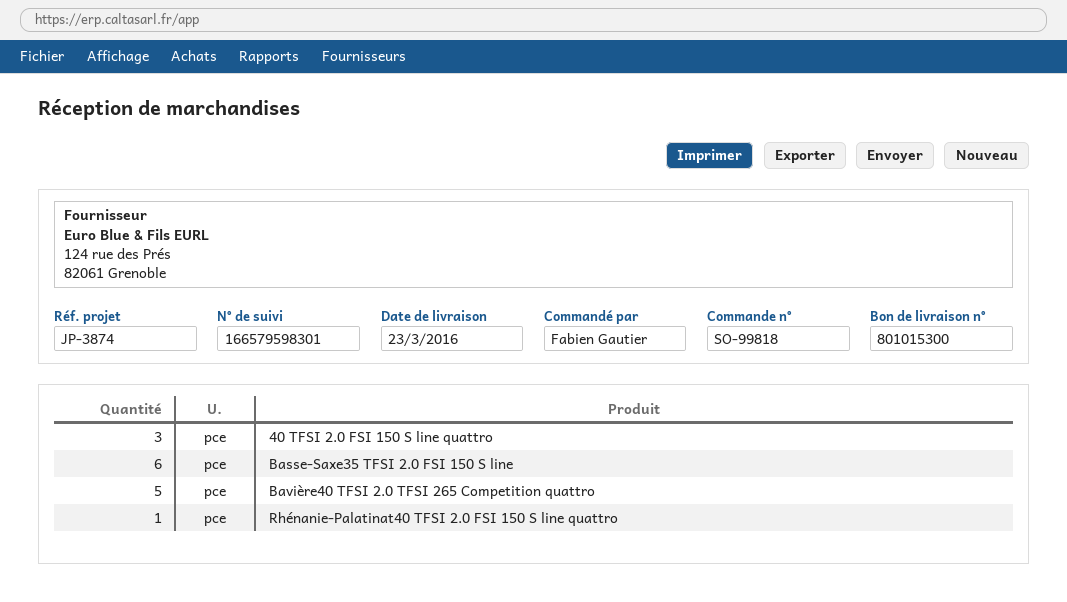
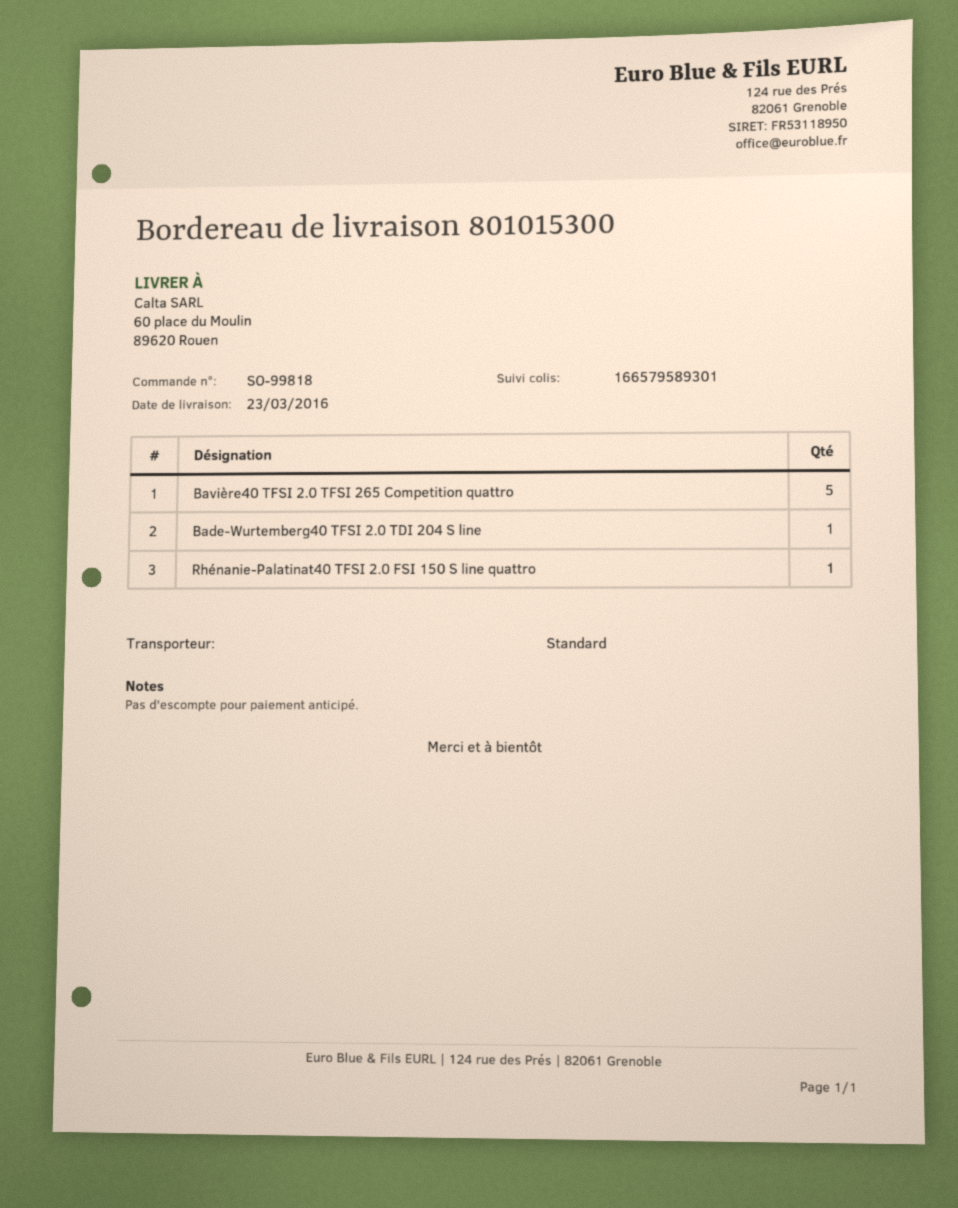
tracking number: 166579598301 -> 166579589301
40 TFSI 2.0 FSI 150 S line quattro: 3 -> none
Basse-Saxe35 TFSI 2.0 FSI 150 S line: 6 -> none
Bade-Wurtemberg40 TFSI 2.0 TDI 204 S line: none -> 1

